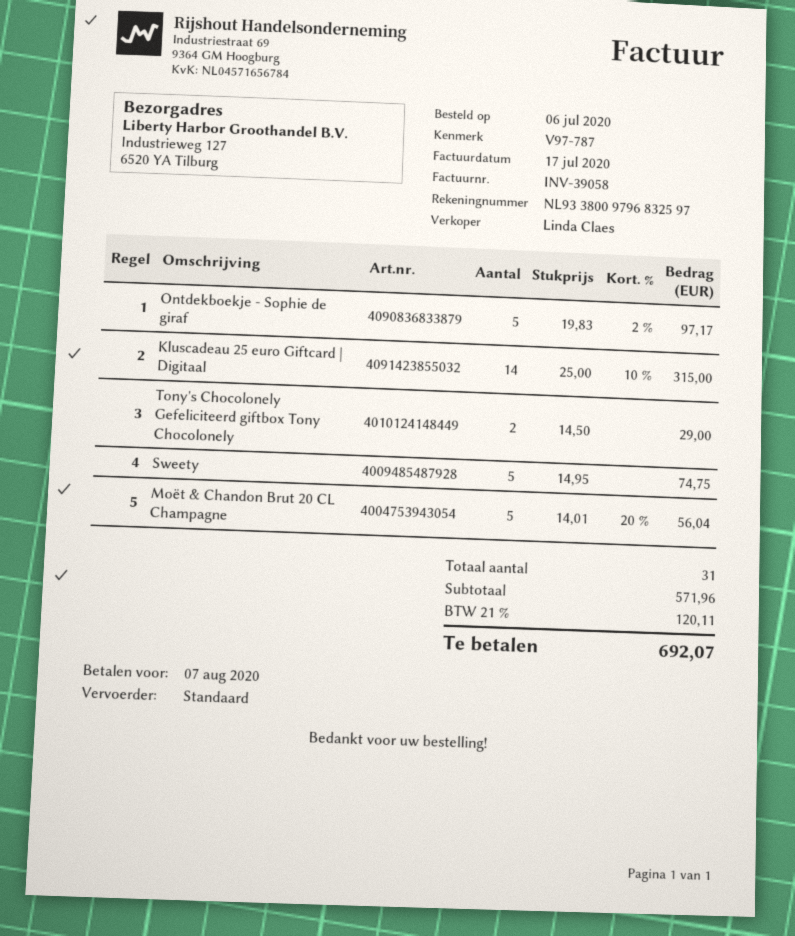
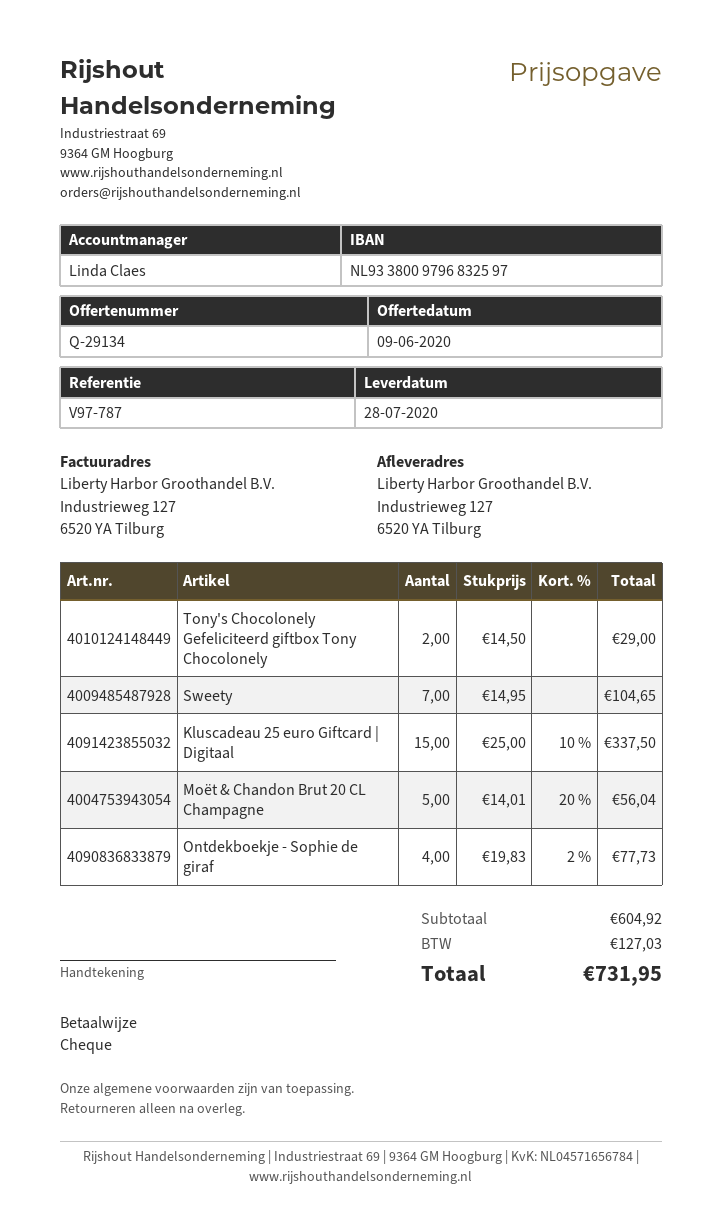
Ontdekboekje - Sophie de giraf: 5 x 19.83 - 2% = 97.17 -> 4 x 19.83 - 2% = 77.73
Kluscadeau 25 euro Giftcard | Digitaal: 14 x 25.00 - 10% = 315.00 -> 15 x 25.00 - 10% = 337.50
Sweety: 5 x 14.95 = 74.75 -> 7 x 14.95 = 104.65
subtotal: 571.96 -> 604.92
tax: 120.11 -> 127.03
total: 692.07 -> 731.95

